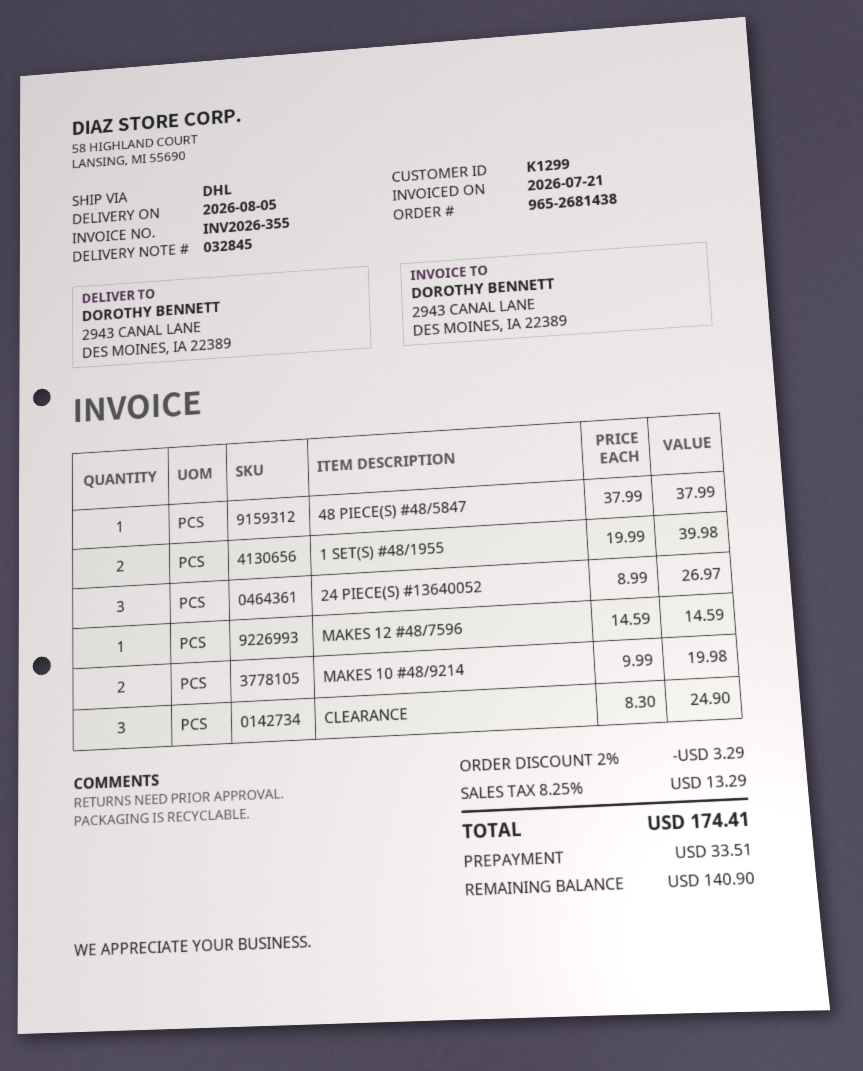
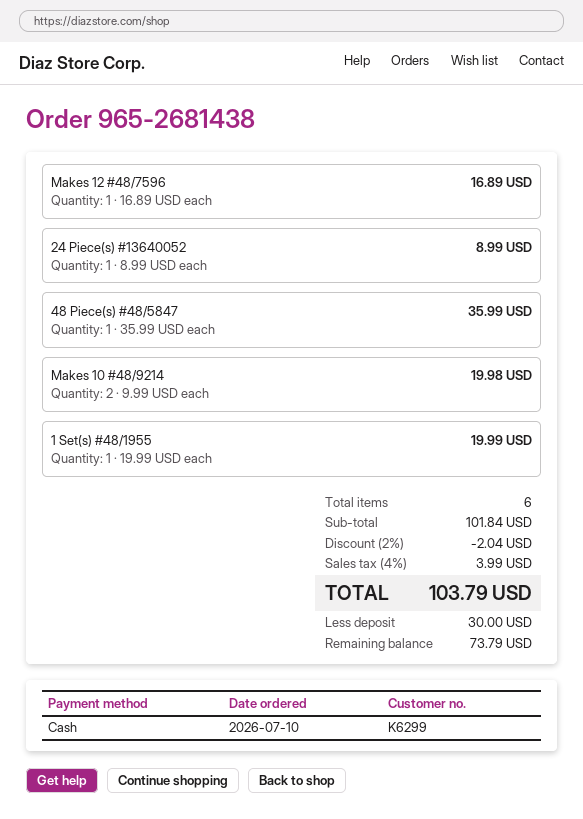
customer number: K1299 -> K6299
48 PIECE(S) #48/5847: 1 x 37.99 = 37.99 -> 1 x 35.99 = 35.99
1 SET(S) #48/1955: 2 x 19.99 = 39.98 -> 1 x 19.99 = 19.99
24 PIECE(S) #13640052: 3 x 8.99 = 26.97 -> 1 x 8.99 = 8.99
MAKES 12 #48/7596: 1 x 14.59 = 14.59 -> 1 x 16.89 = 16.89
CLEARANCE: 3 x 8.30 = 24.90 -> none
discount: 2% = 3.29 -> 2% = 2.04
tax: 8.25% = 13.29 -> 4% = 3.99
total: 174.41 -> 103.79
deposit: 33.51 -> 30.00
balance: 140.90 -> 73.79

